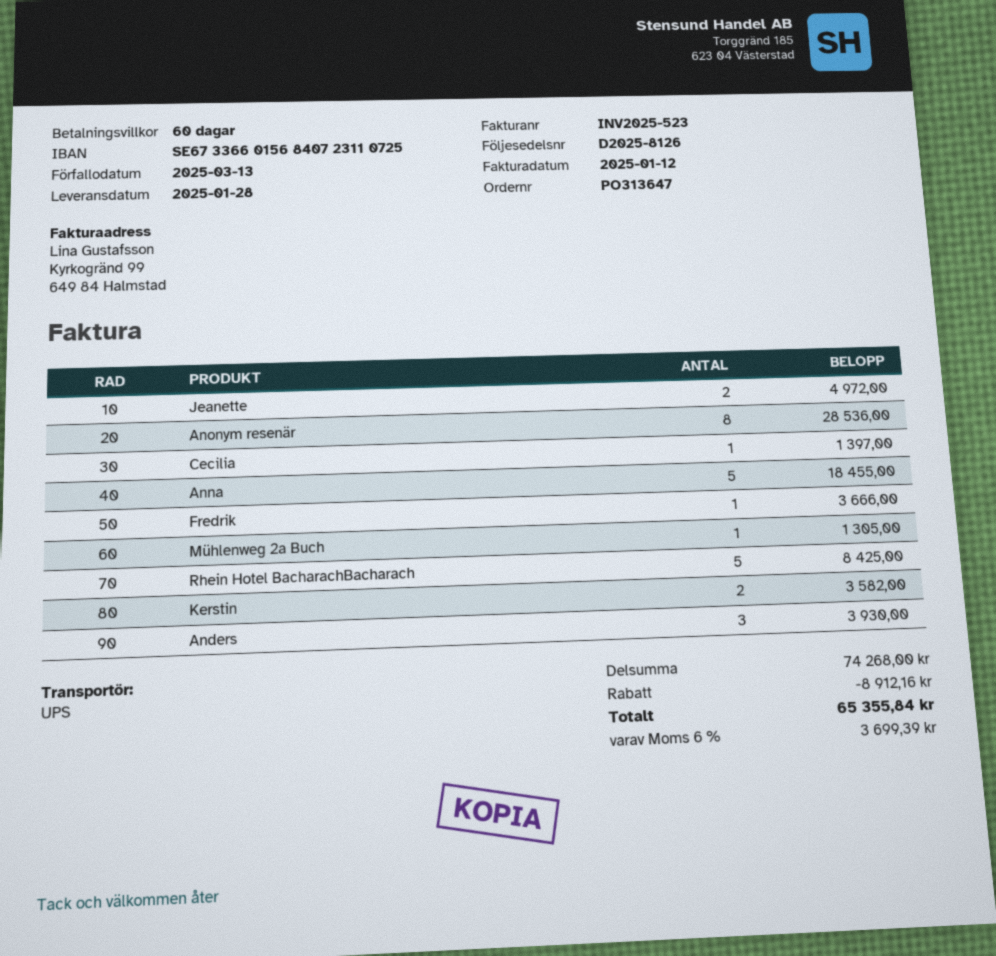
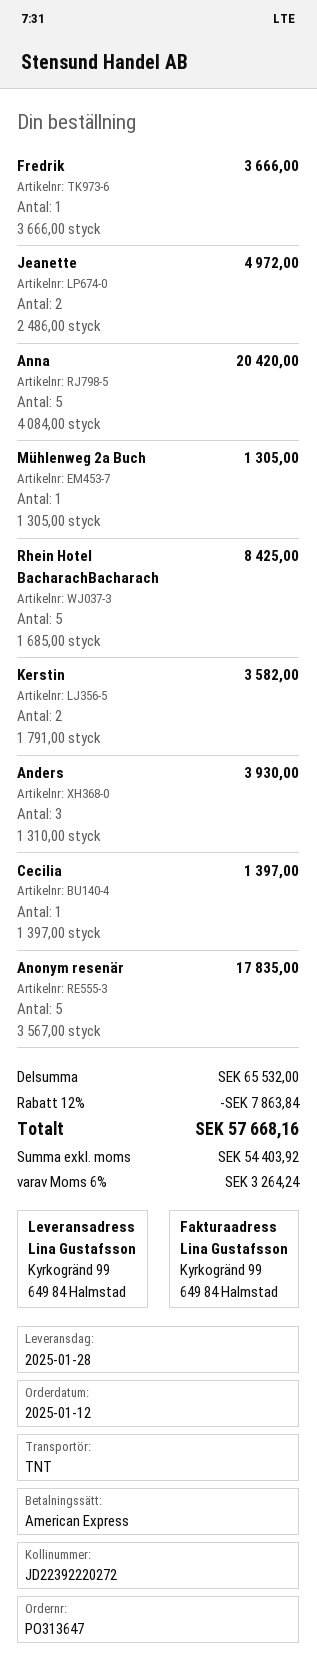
shipping method: UPS -> TNT
Anonym resenär: 8 for 28536.00 -> 5 for 17835.00
Anna: 5 for 18455.00 -> 5 for 20420.00
subtotal: 74268.00 -> 65532.00
discount: 8912.16 -> 7863.84
tax: 6% = 3699.39 -> 6% = 3264.24
total: 65355.84 -> 57668.16

